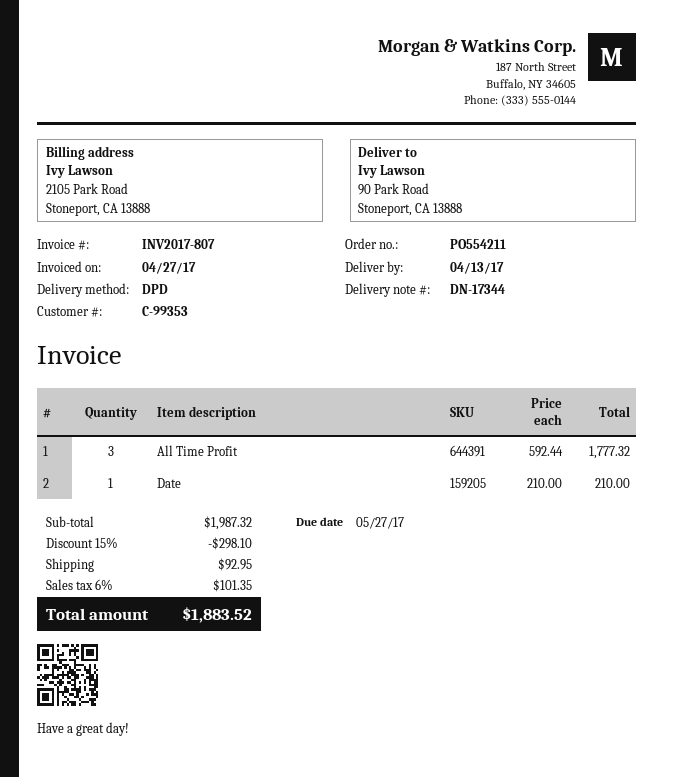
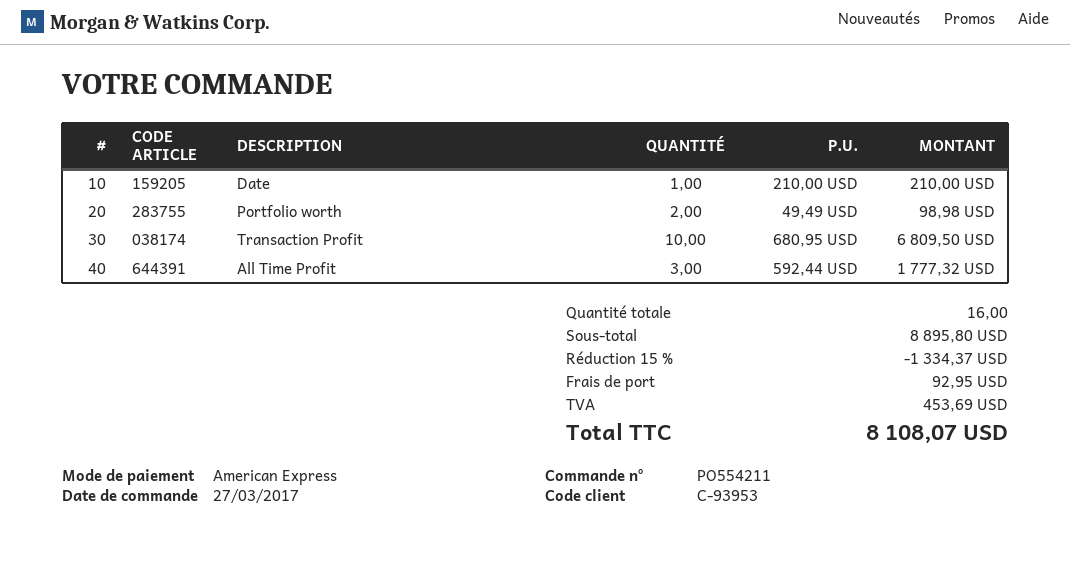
customer number: C-99353 -> C-93953
Portfolio worth: none -> 2 x 49.49 = 98.98
Transaction Profit: none -> 10 x 680.95 = 6809.50
subtotal: 1987.32 -> 8895.80
discount: 15% = 298.10 -> 15% = 1334.37
tax: 101.35 -> 453.69
total: 1883.52 -> 8108.07

